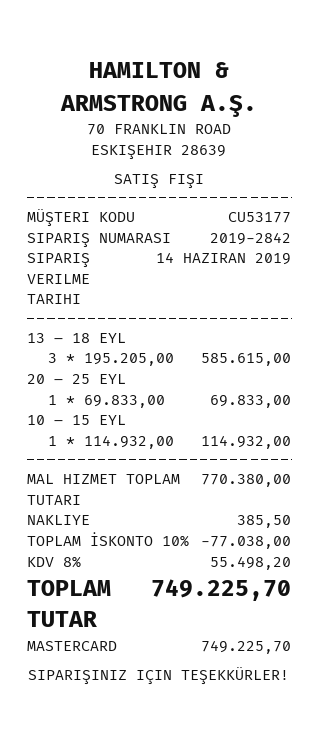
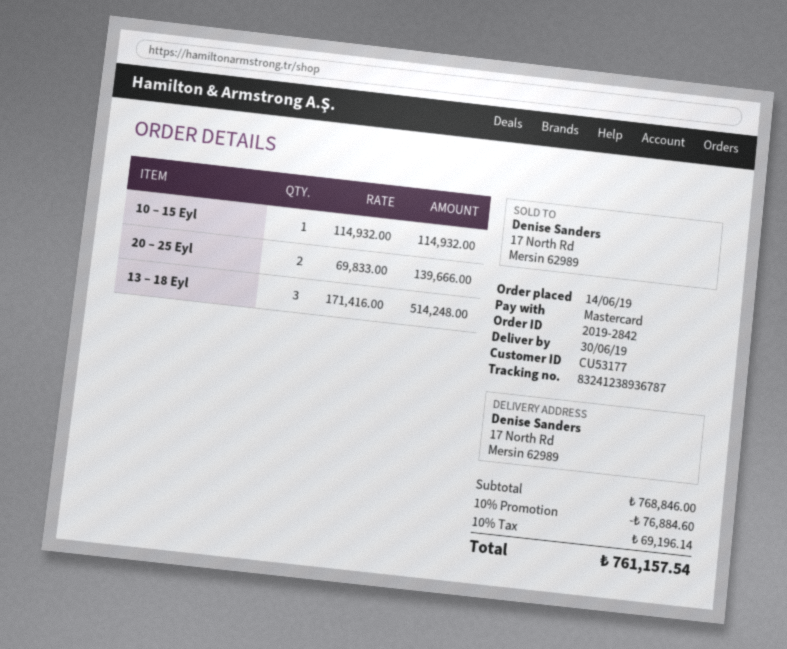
13 – 18 EYL: 3 x 195205.00 = 585615.00 -> 3 x 171416.00 = 514248.00
20 – 25 EYL: 1 x 69833.00 = 69833.00 -> 2 x 69833.00 = 139666.00
subtotal: 770380.00 -> 768846.00
discount: 10% = 77038.00 -> 10% = 76884.60
shipping: 385.50 -> none
tax: 8% = 55498.20 -> 10% = 69196.14
total: 749225.70 -> 761157.54

